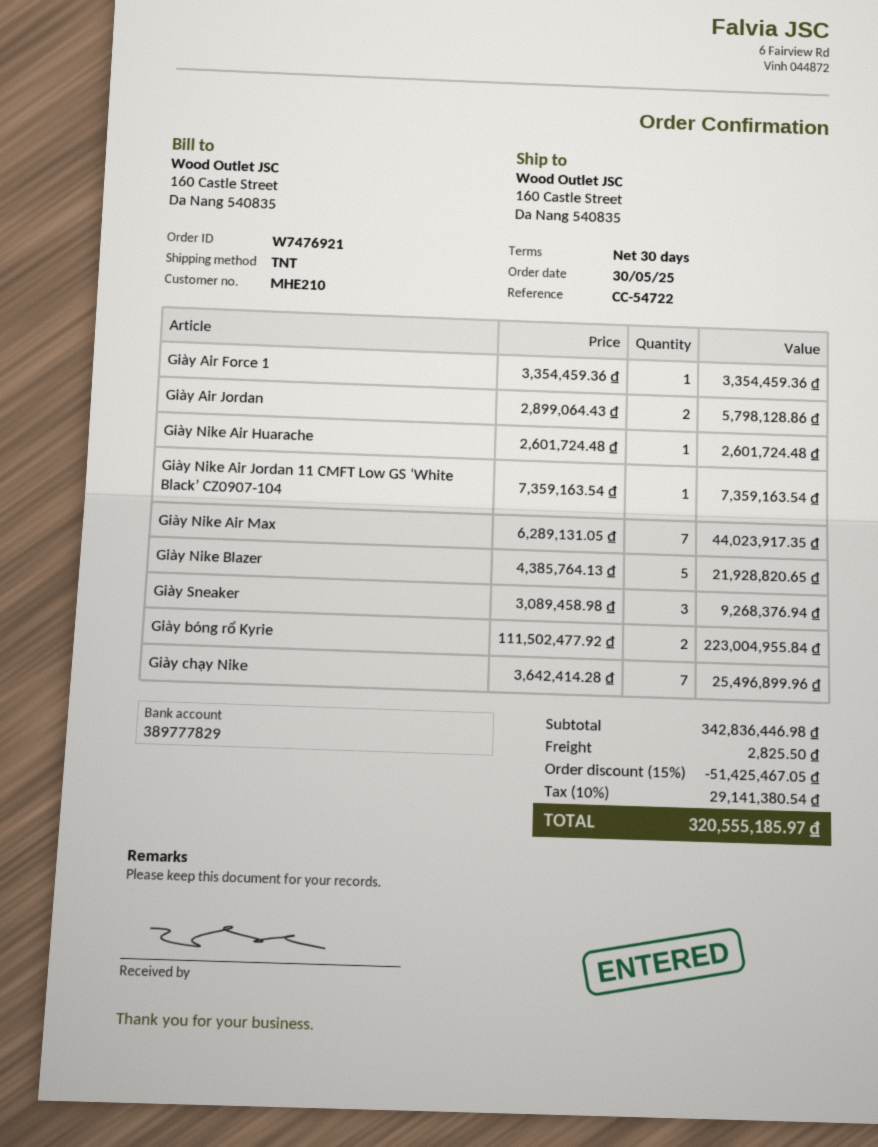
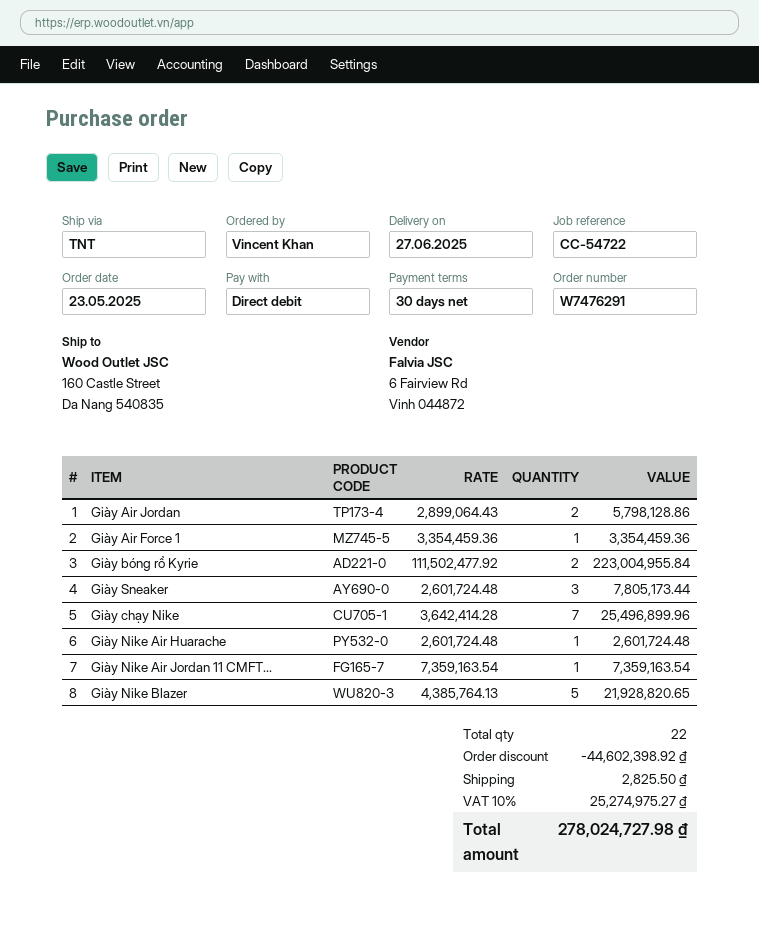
order number: W7476921 -> W7476291
order date: 2025-05-30 -> 2025-05-23
Giày Nike Air Max: 7 x 6289131.05 = 44023917.35 -> none
Giày Sneaker: 3 x 3089458.98 = 9268376.94 -> 3 x 2601724.48 = 7805173.44
discount: 51425467.05 -> 44602398.92
tax: 10% = 29141380.54 -> 10% = 25274975.27
total: 320555185.97 -> 278024727.98

